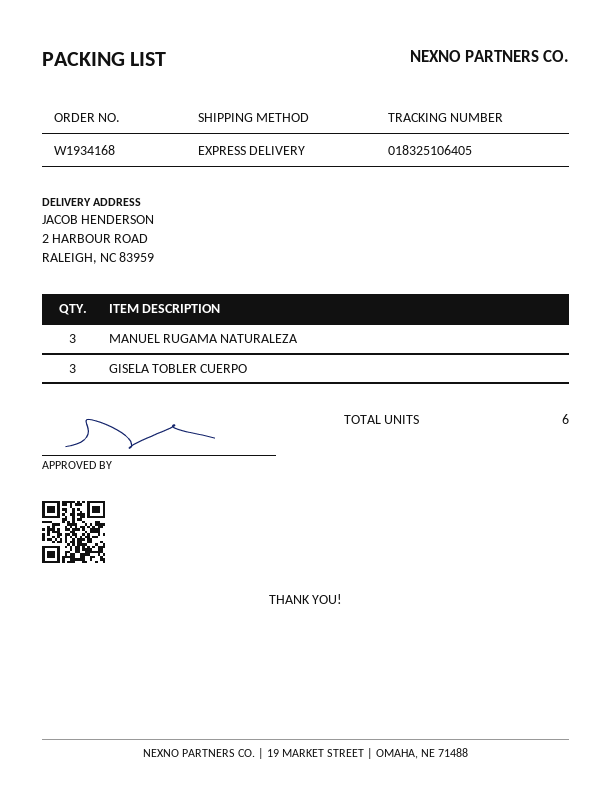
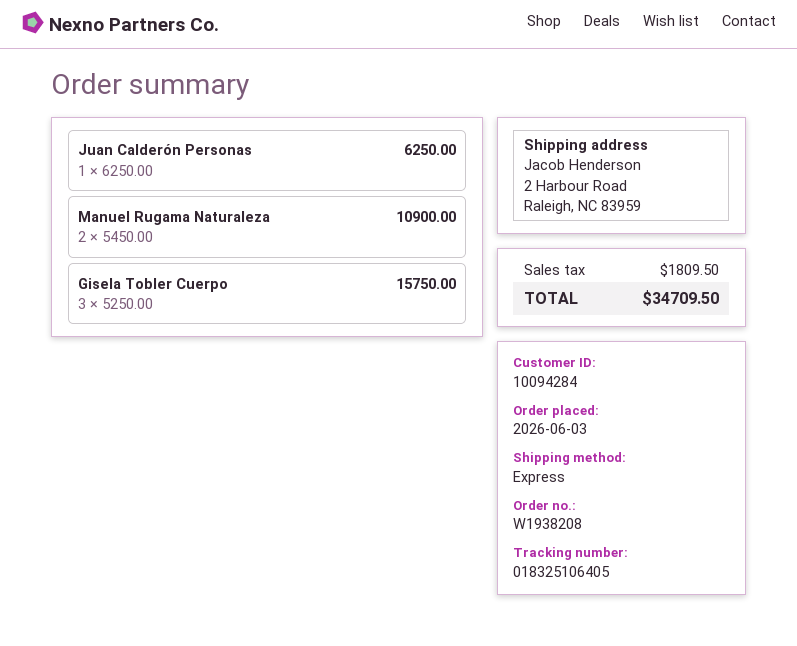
order number: W1934168 -> W1938208
MANUEL RUGAMA NATURALEZA: 3 -> 2
Juan Calderón Personas: none -> 1

